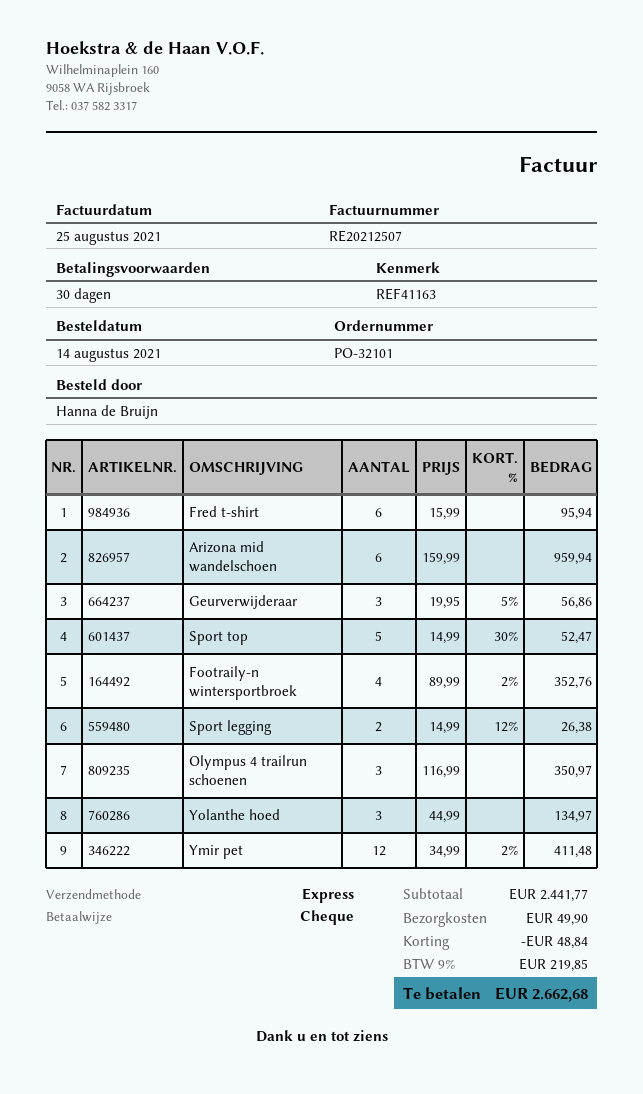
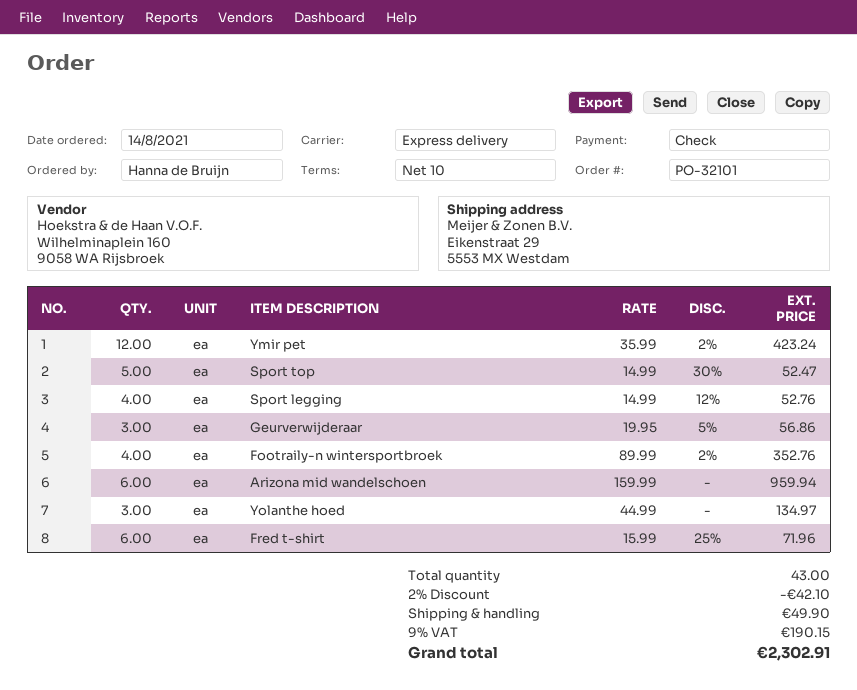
payment terms: 30 days -> 10 days
Fred t-shirt: 6 x 15.99 = 95.94 -> 6 x 15.99 - 25% = 71.96
Sport legging: 2 x 14.99 - 12% = 26.38 -> 4 x 14.99 - 12% = 52.76
Olympus 4 trailrun schoenen: 3 x 116.99 = 350.97 -> none
Ymir pet: 12 x 34.99 - 2% = 411.48 -> 12 x 35.99 - 2% = 423.24
discount: 48.84 -> 42.10
tax: 9% = 219.85 -> 9% = 190.15
total: 2662.68 -> 2302.91

